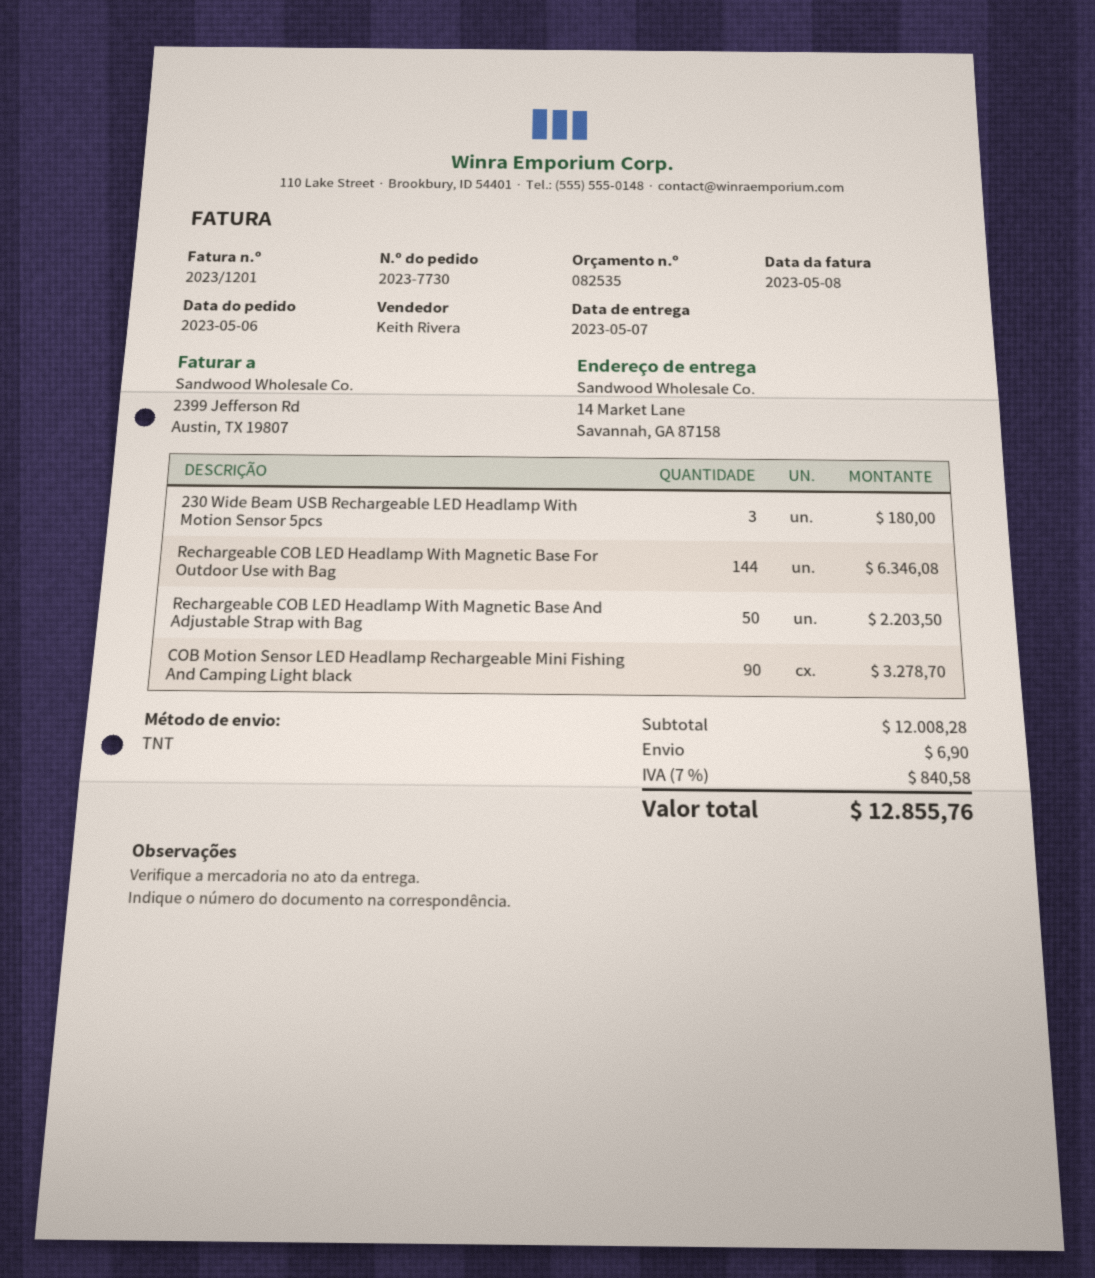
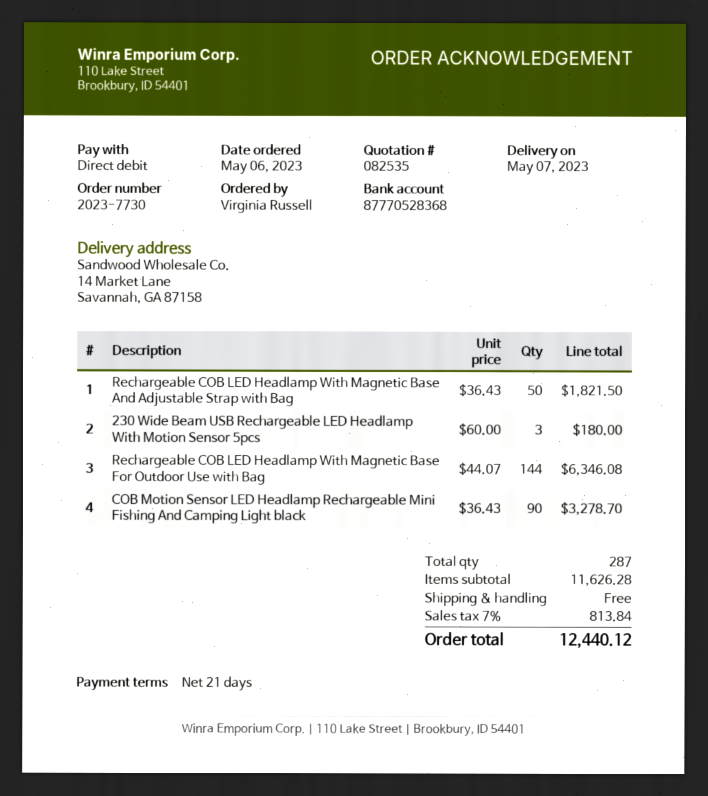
Rechargeable COB LED Headlamp With Magnetic Base And Adjustable Strap with Bag: 50 for 2203.50 -> 50 for 1821.50
subtotal: 12008.28 -> 11626.28
shipping: 6.90 -> 0.00
tax: 7% = 840.58 -> 7% = 813.84
total: 12855.76 -> 12440.12

